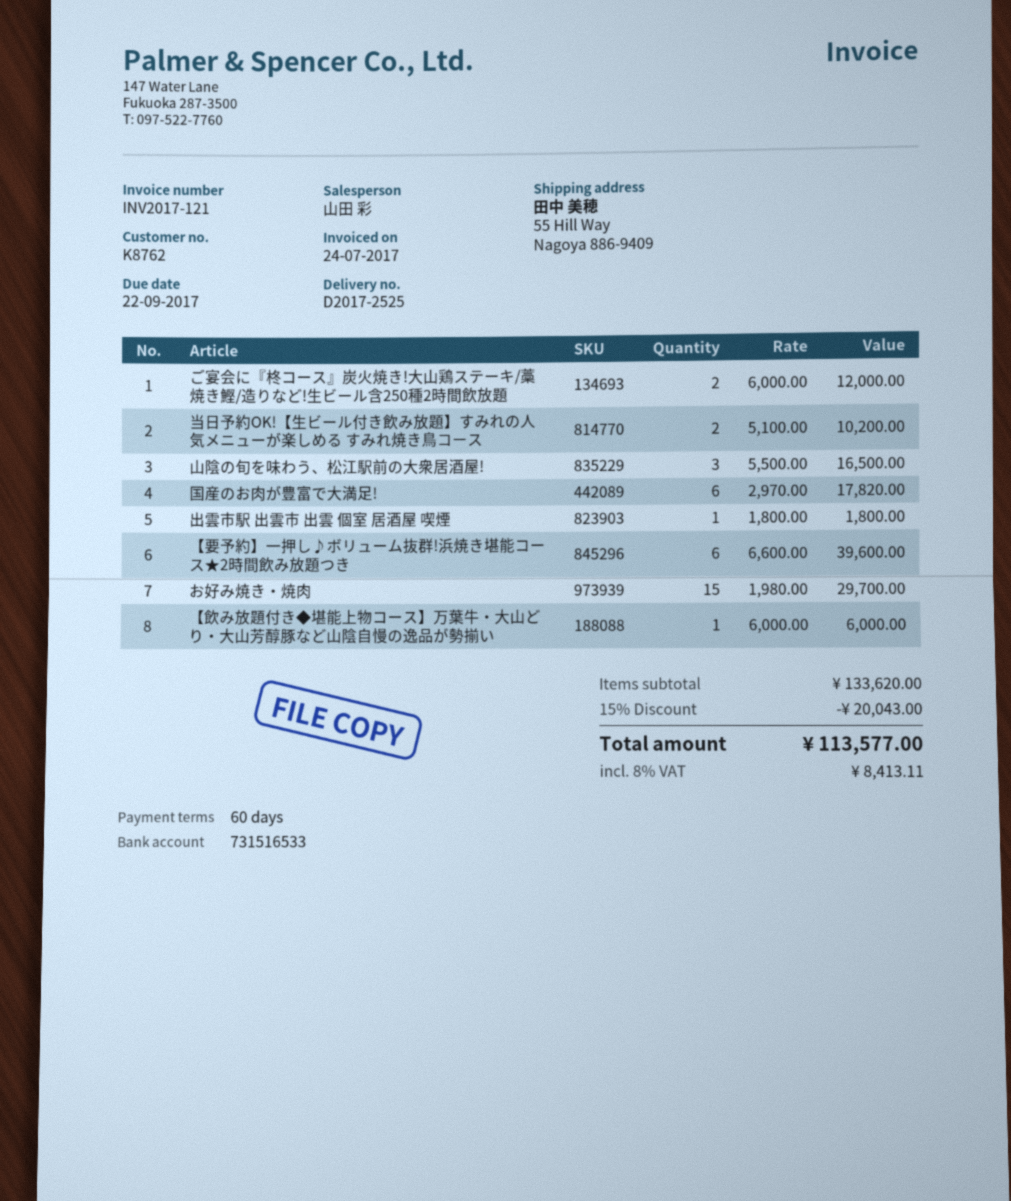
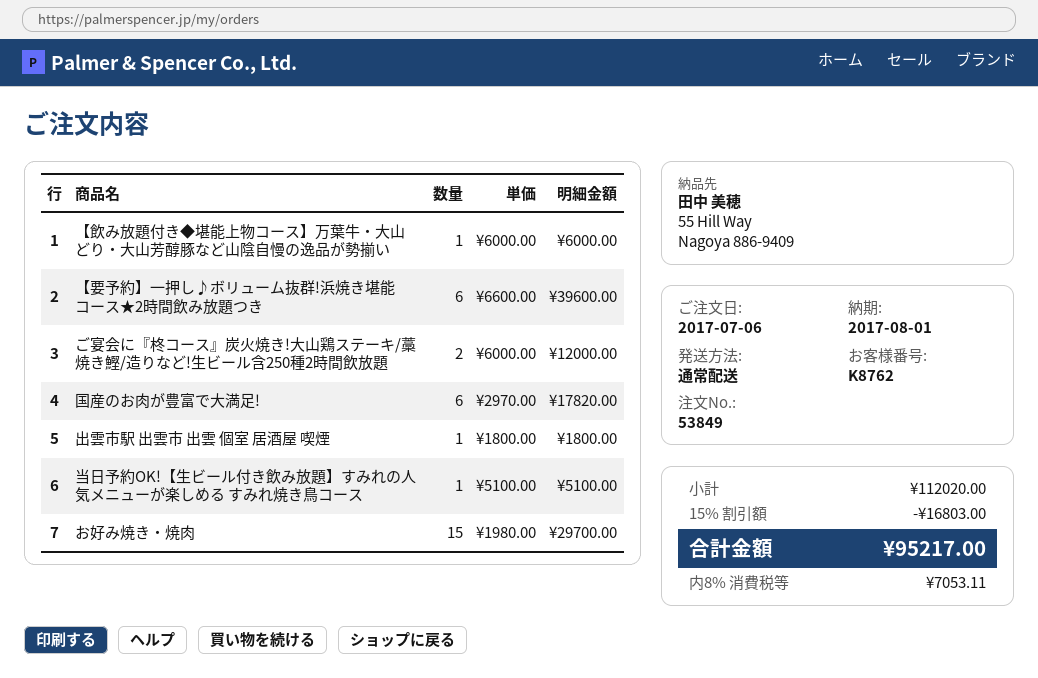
当日予約OK!【生ビール付き飲み放題】すみれの人気メニューが楽しめる すみれ焼き鳥コース: 2 x 5100.00 = 10200.00 -> 1 x 5100.00 = 5100.00
山陰の旬を味わう、松江駅前の大衆居酒屋!: 3 x 5500.00 = 16500.00 -> none
subtotal: 133620.00 -> 112020.00
discount: 15% = 20043.00 -> 15% = 16803.00
tax: 8% = 8413.11 -> 8% = 7053.11
total: 113577.00 -> 95217.00

